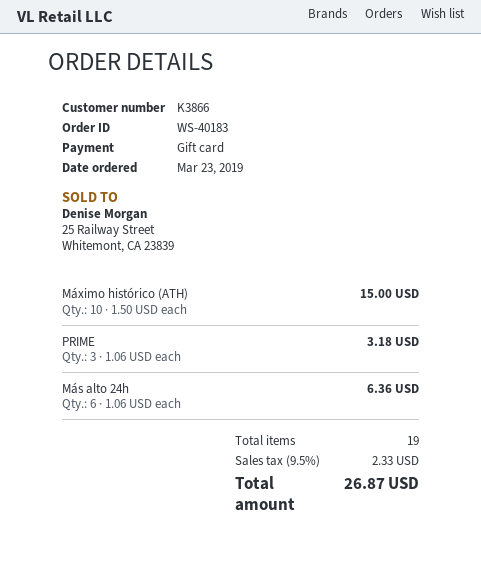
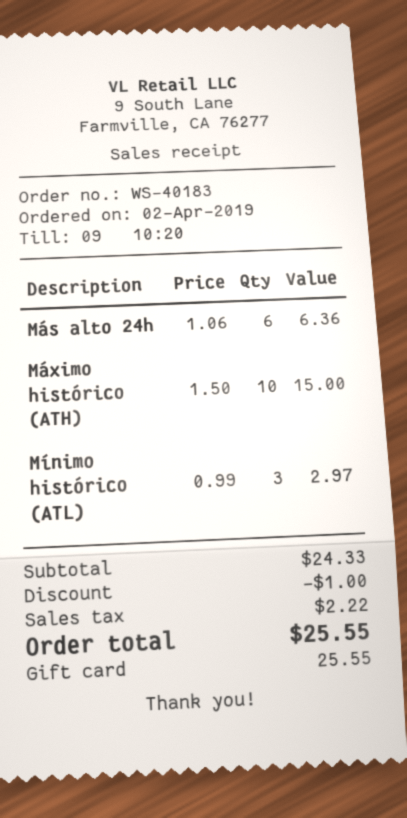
order date: 2019-03-23 -> 2019-04-02
PRIME: 3 x 1.06 = 3.18 -> none
Mínimo histórico (ATL): none -> 3 x 0.99 = 2.97
discount: none -> 1.00
tax: 2.33 -> 2.22
total: 26.87 -> 25.55

